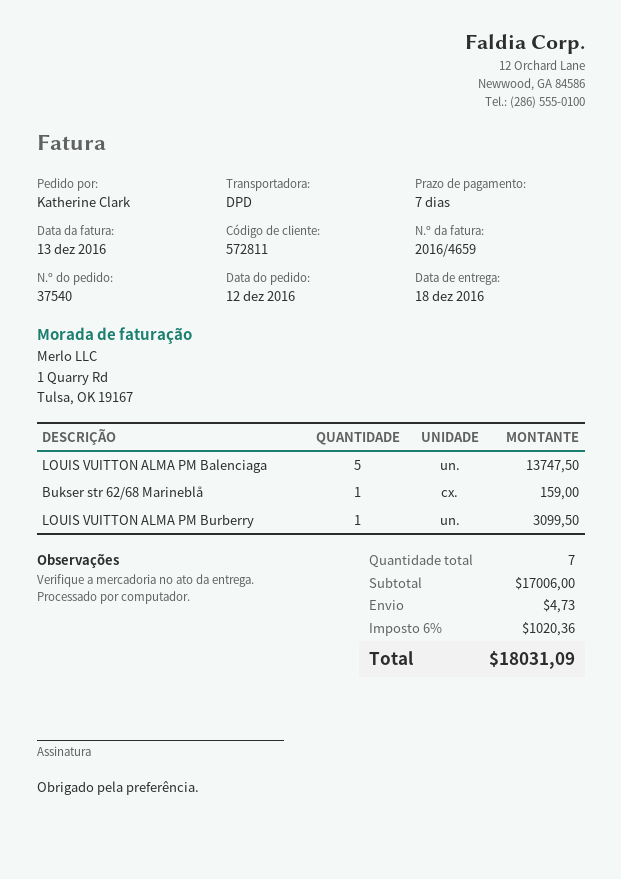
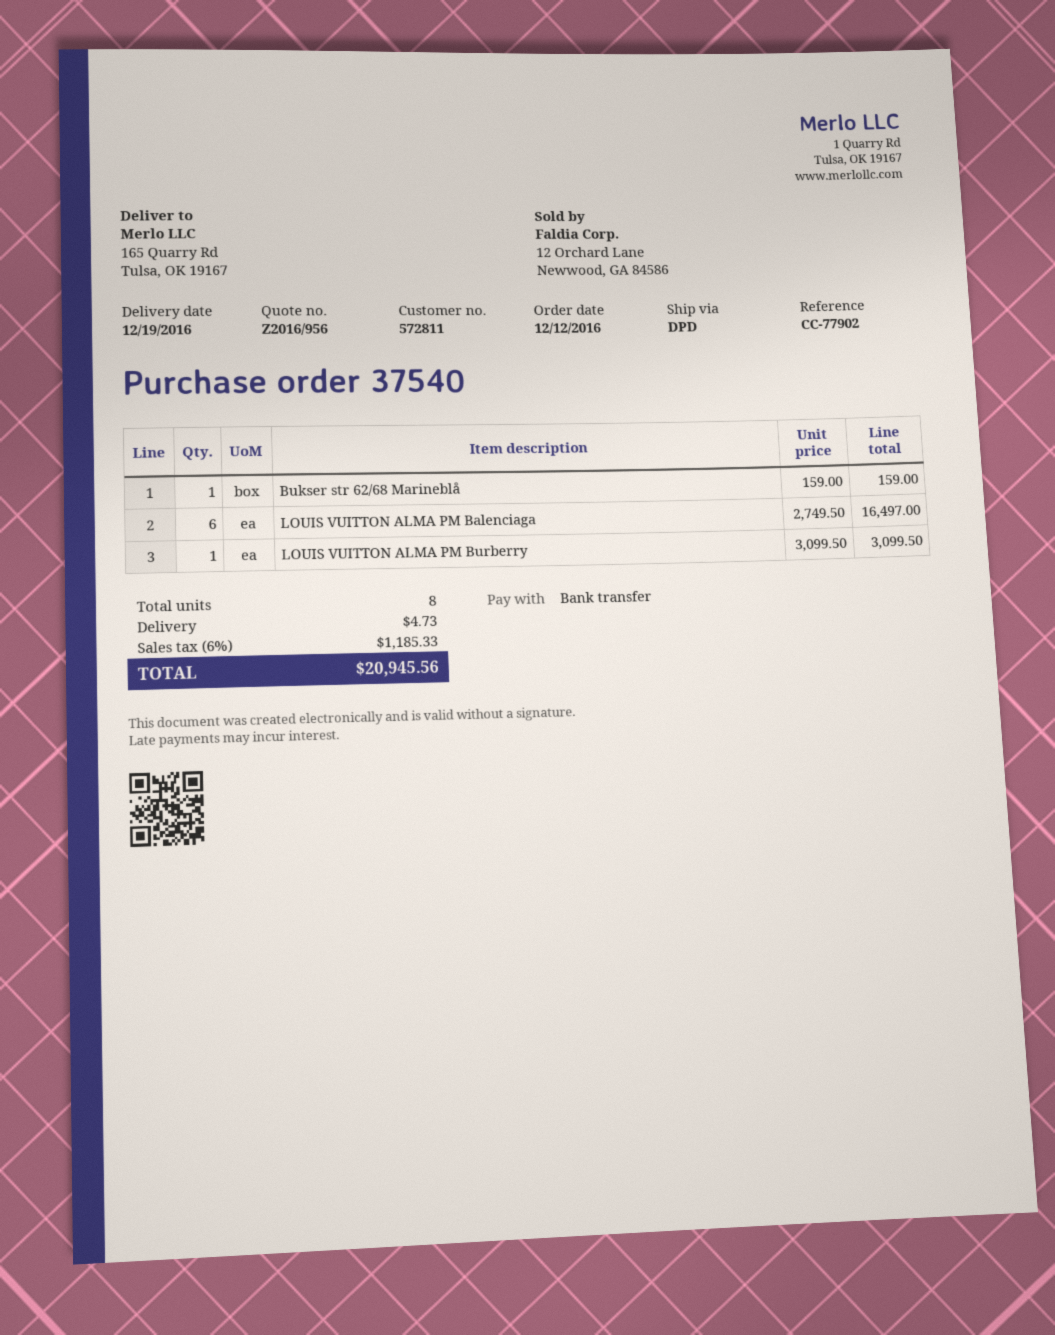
delivery date: 2016-12-18 -> 2016-12-19
LOUIS VUITTON ALMA PM Balenciaga: 5 for 13747.50 -> 6 for 16497.00
total quantity: 7 -> 8
tax: 6% = 1020.36 -> 6% = 1185.33
total: 18031.09 -> 20945.56

